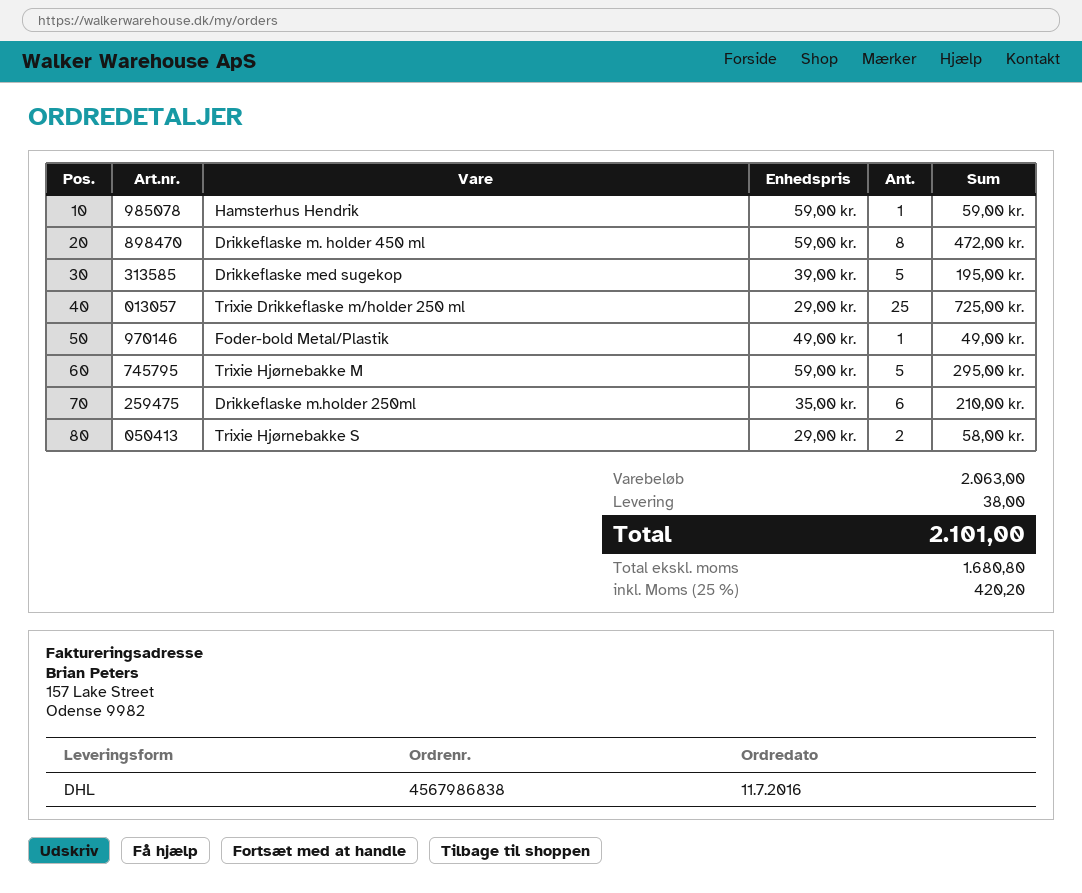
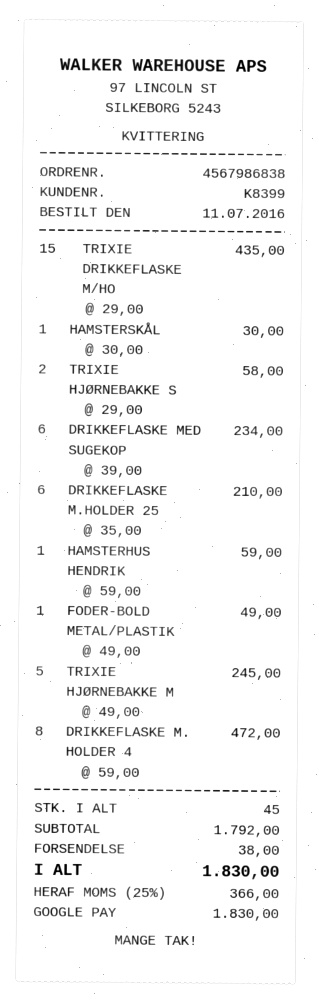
Drikkeflaske med sugekop: 5 x 39.00 = 195.00 -> 6 x 39.00 = 234.00
Trixie Drikkeflaske m/holder 250 ml: 25 x 29.00 = 725.00 -> 15 x 29.00 = 435.00
Trixie Hjørnebakke M: 5 x 59.00 = 295.00 -> 5 x 49.00 = 245.00
HAMSTERSKÅL: none -> 1 x 30.00 = 30.00
subtotal: 2063.00 -> 1792.00
tax: 25% = 420.20 -> 25% = 366.00
total: 2101.00 -> 1830.00

